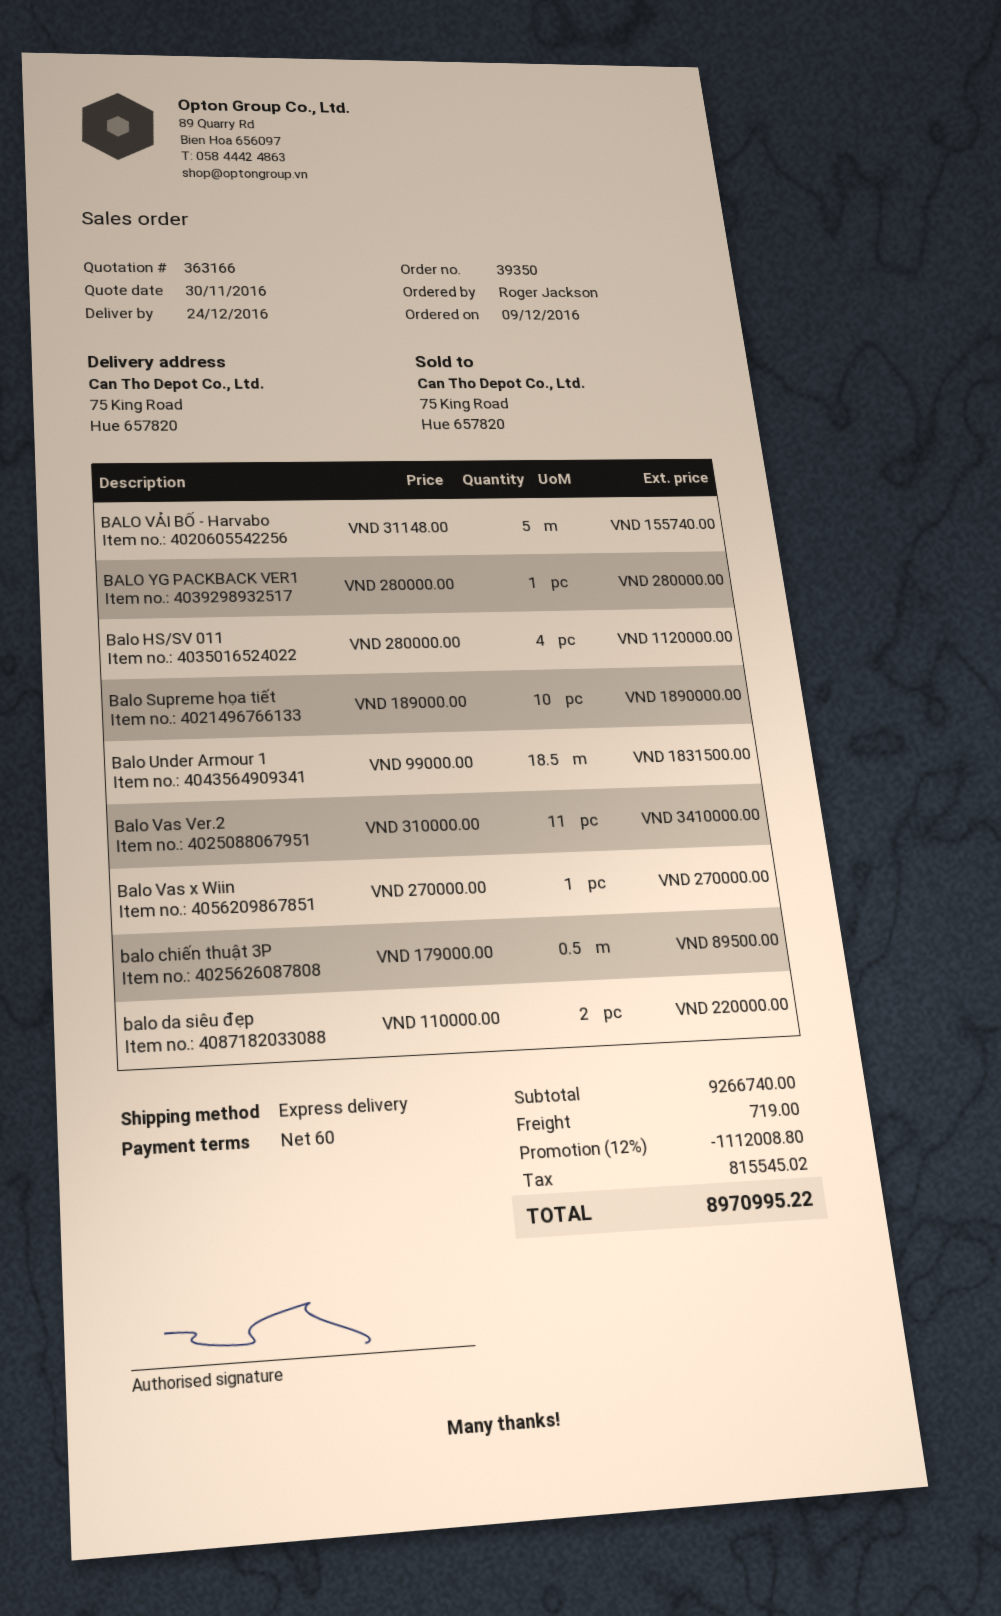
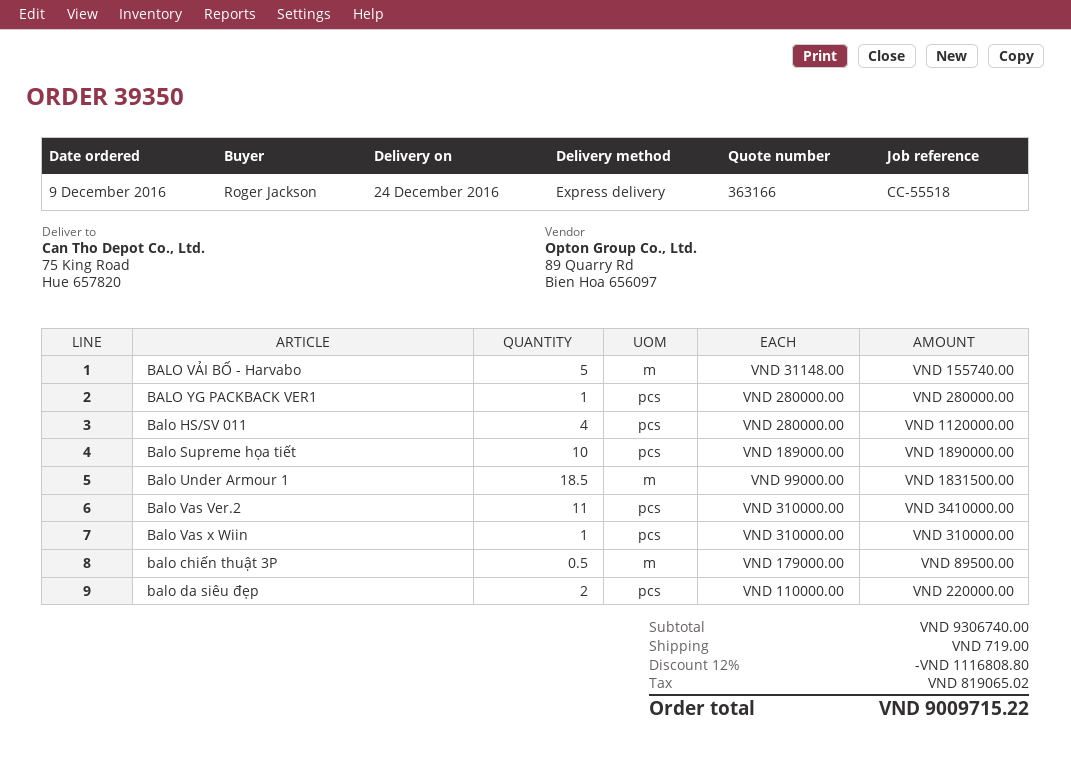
Balo Vas x Wiin: 1 x 270000.00 = 270000.00 -> 1 x 310000.00 = 310000.00
subtotal: 9266740.00 -> 9306740.00
discount: 12% = 1112008.80 -> 12% = 1116808.80
tax: 815545.02 -> 819065.02
total: 8970995.22 -> 9009715.22

